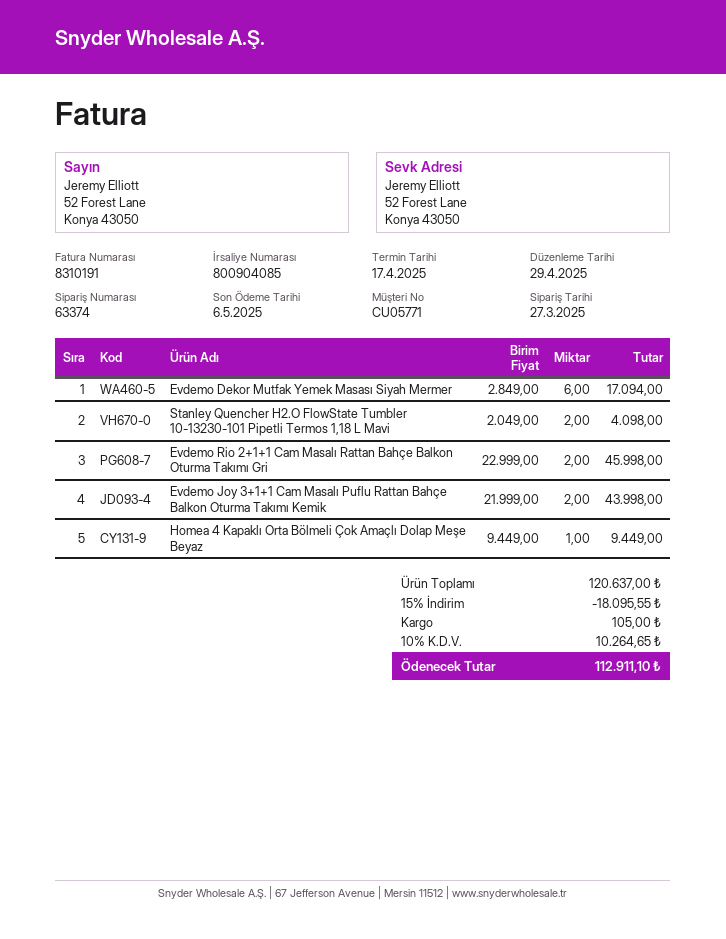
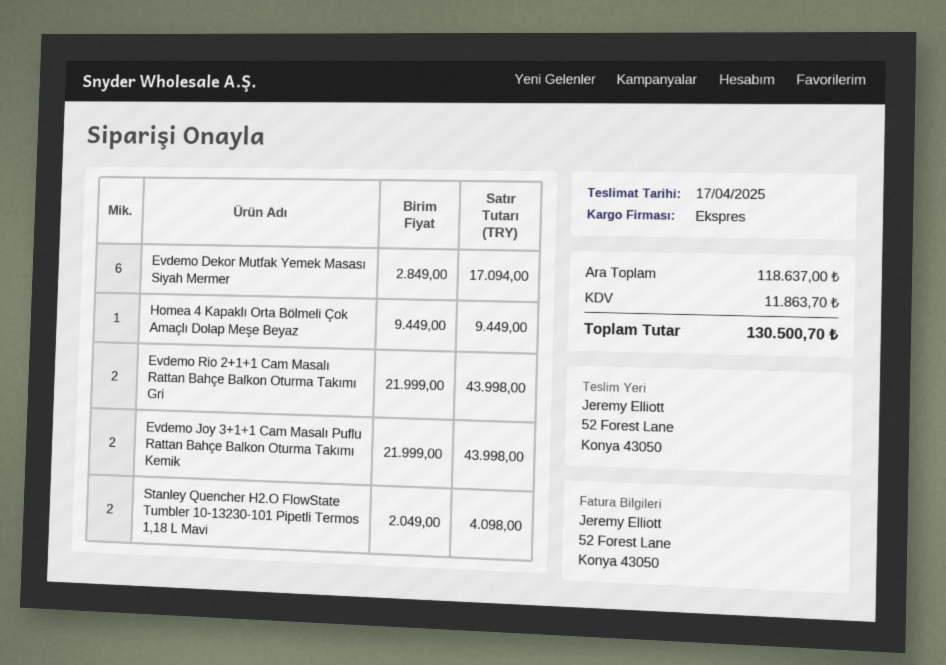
Evdemo Rio 2+1+1 Cam Masalı Rattan Bahçe Balkon Oturma Takımı Gri: 2 x 22999.00 = 45998.00 -> 2 x 21999.00 = 43998.00
subtotal: 120637.00 -> 118637.00
discount: 15% = 18095.55 -> none
shipping: 105.00 -> none
tax: 10264.65 -> 11863.70
total: 112911.10 -> 130500.70

